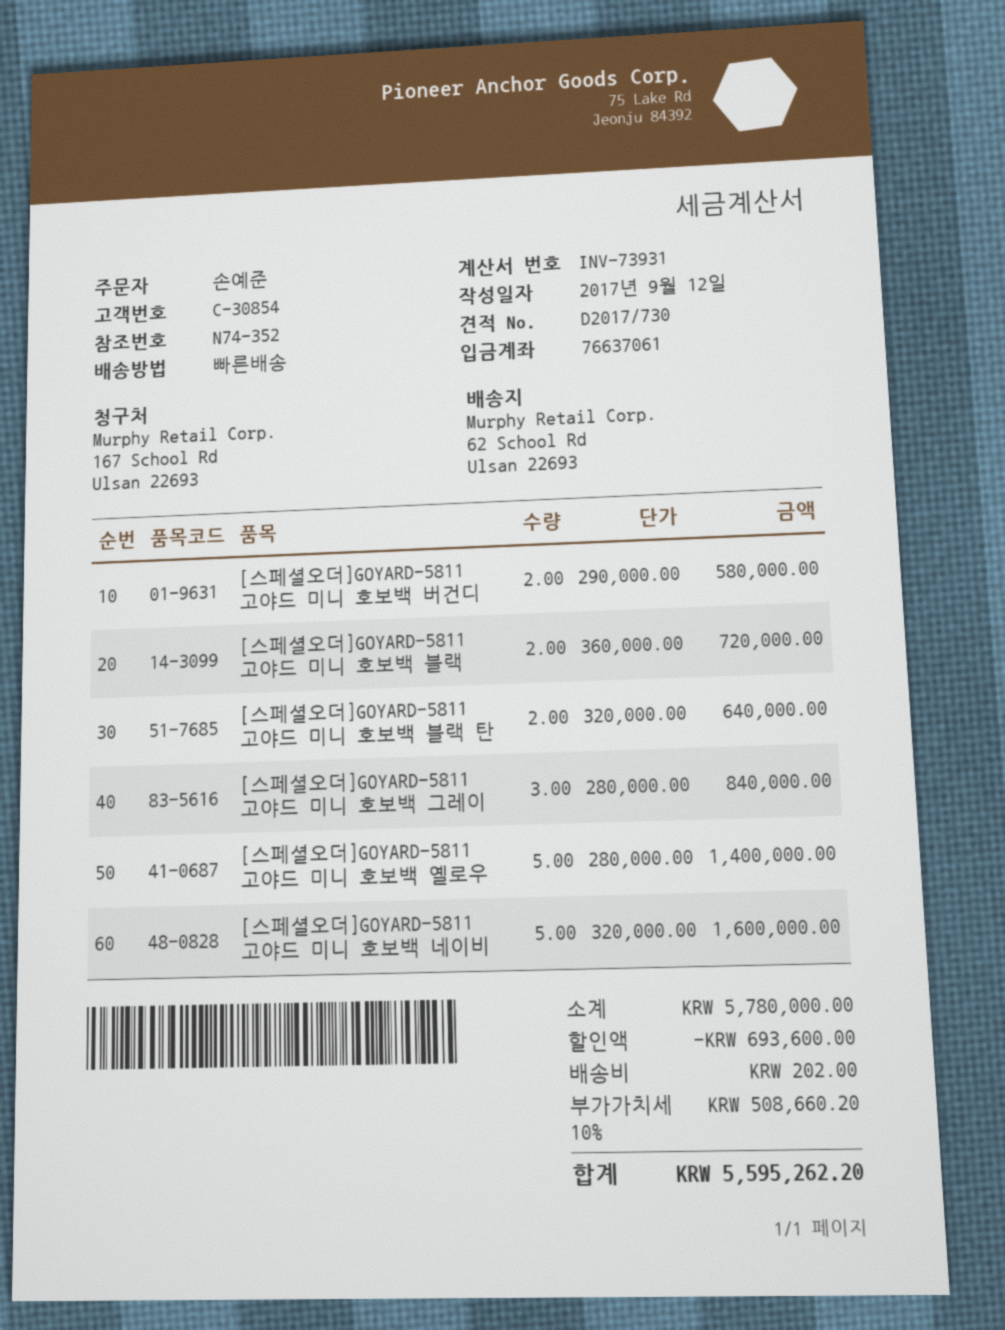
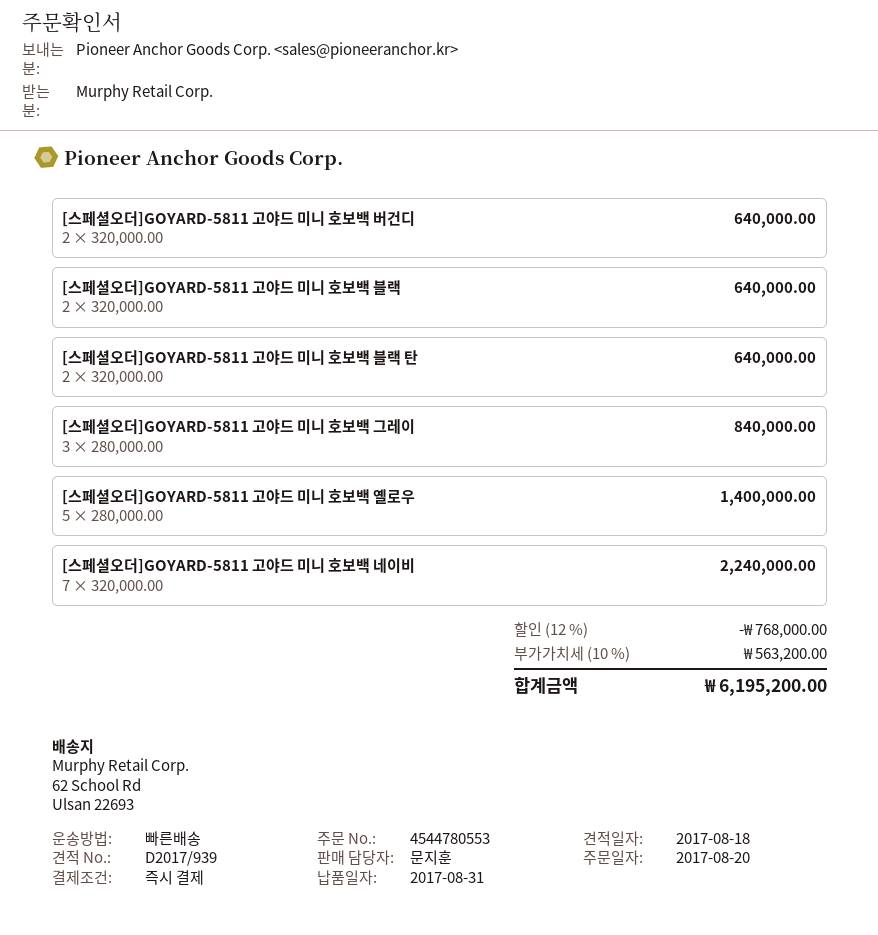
quote number: D2017/730 -> D2017/939
[스페셜오더]GOYARD-5811 고야드 미니 호보백 버건디: 2 x 290000.00 = 580000.00 -> 2 x 320000.00 = 640000.00
[스페셜오더]GOYARD-5811 고야드 미니 호보백 블랙: 2 x 360000.00 = 720000.00 -> 2 x 320000.00 = 640000.00
[스페셜오더]GOYARD-5811 고야드 미니 호보백 네이비: 5 x 320000.00 = 1600000.00 -> 7 x 320000.00 = 2240000.00
discount: 693600.00 -> 768000.00
shipping: 202.00 -> none
tax: 10% = 508660.20 -> 10% = 563200.00
total: 5595262.20 -> 6195200.00

